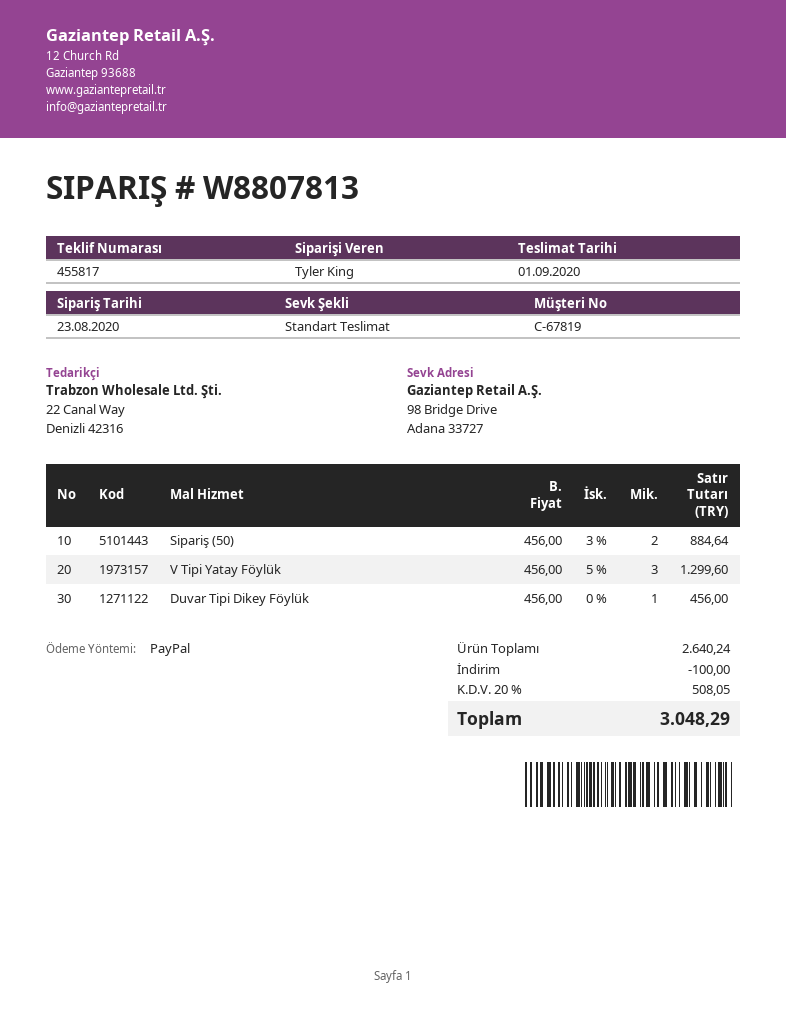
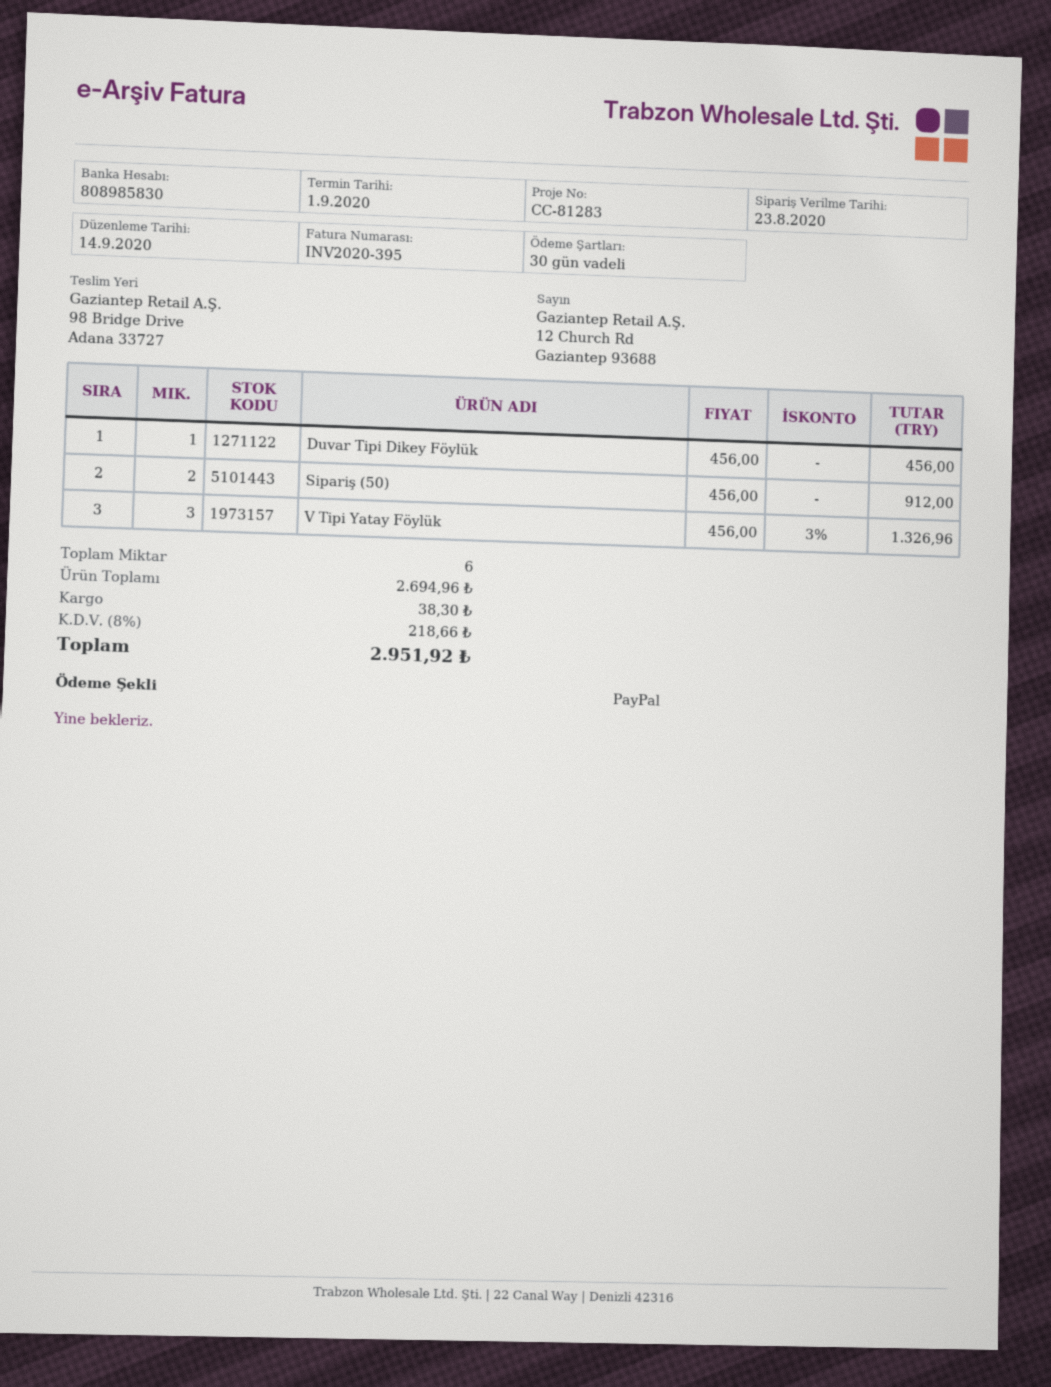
Sipariş (50): 2 x 456.00 - 3% = 884.64 -> 2 x 456.00 = 912.00
V Tipi Yatay Föylük: 3 x 456.00 - 5% = 1299.60 -> 3 x 456.00 - 3% = 1326.96
subtotal: 2640.24 -> 2694.96
discount: 100.00 -> none
shipping: none -> 38.30
tax: 20% = 508.05 -> 8% = 218.66
total: 3048.29 -> 2951.92

